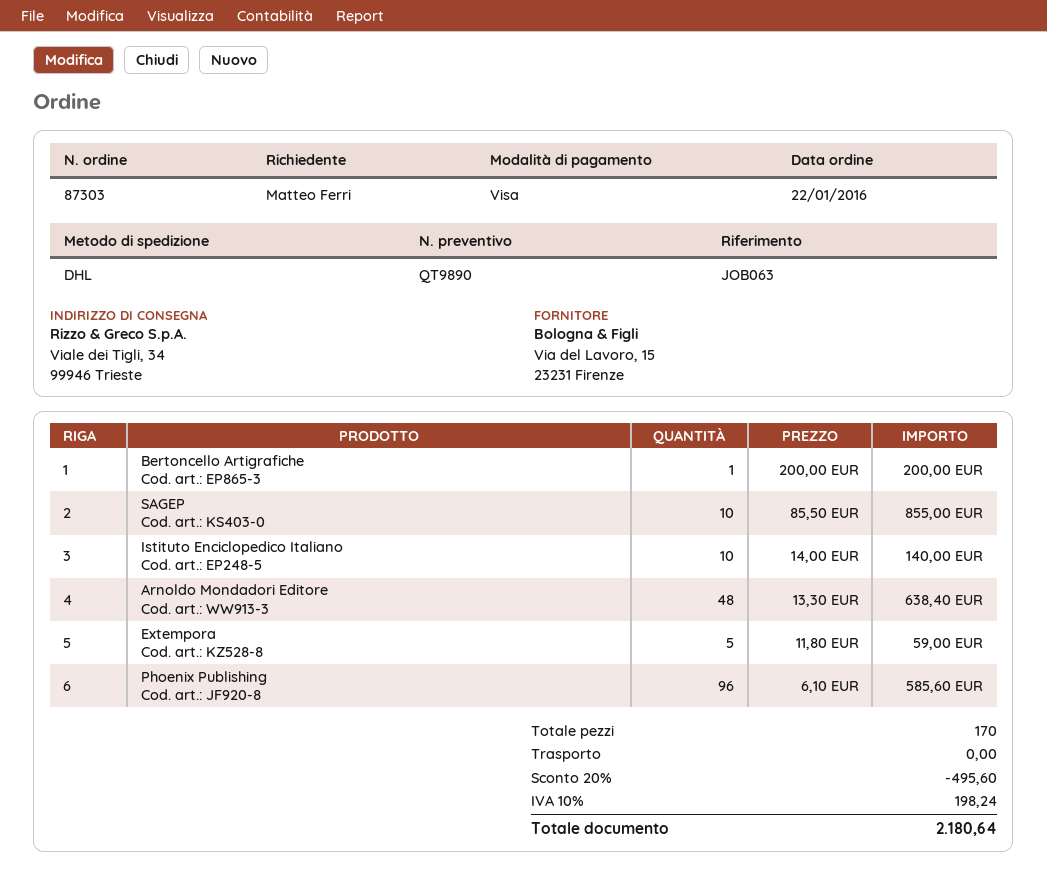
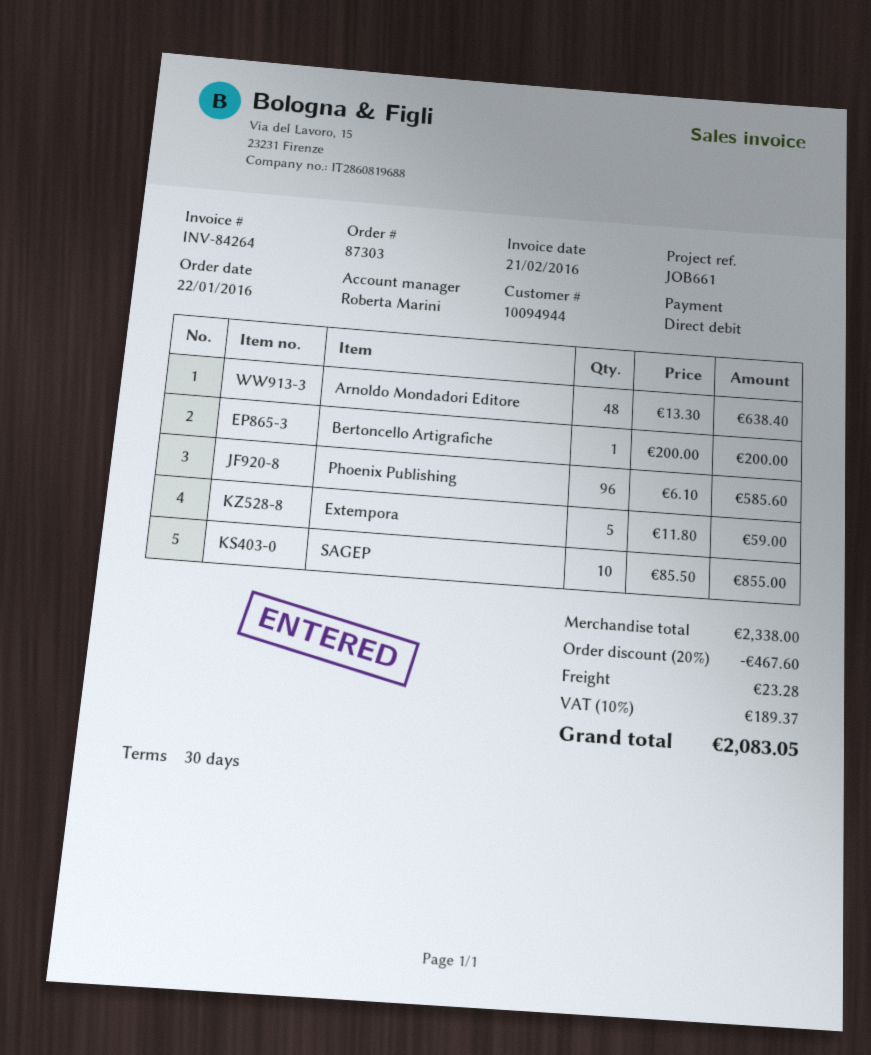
reference: JOB063 -> JOB661
payment method: Visa -> direct debit
Istituto Enciclopedico Italiano: 10 x 14.00 = 140.00 -> none
discount: 20% = 495.60 -> 20% = 467.60
shipping: 0.00 -> 23.28
tax: 10% = 198.24 -> 10% = 189.37
total: 2180.64 -> 2083.05

